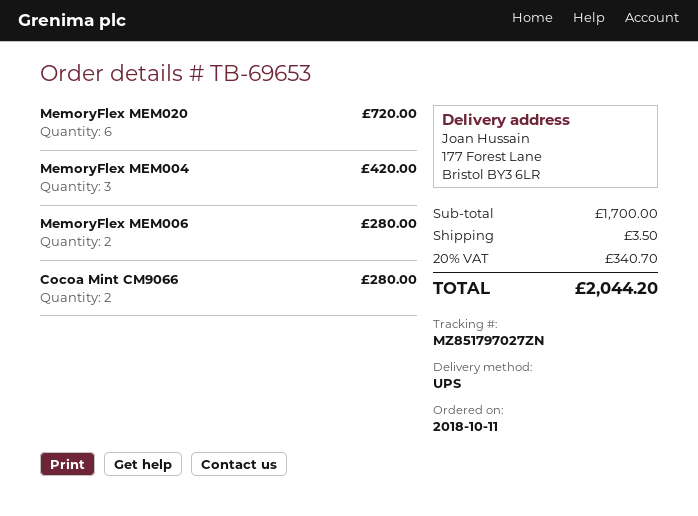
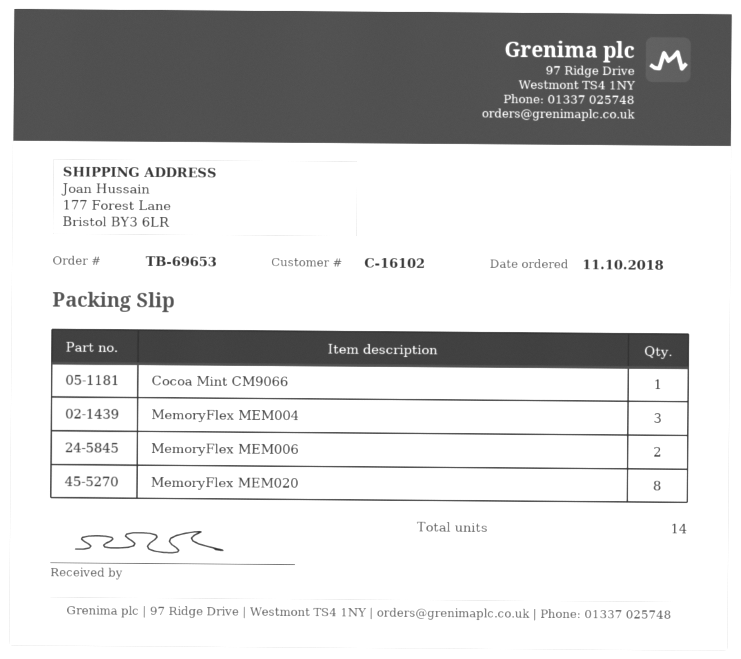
MemoryFlex MEM020: 6 -> 8
Cocoa Mint CM9066: 2 -> 1

